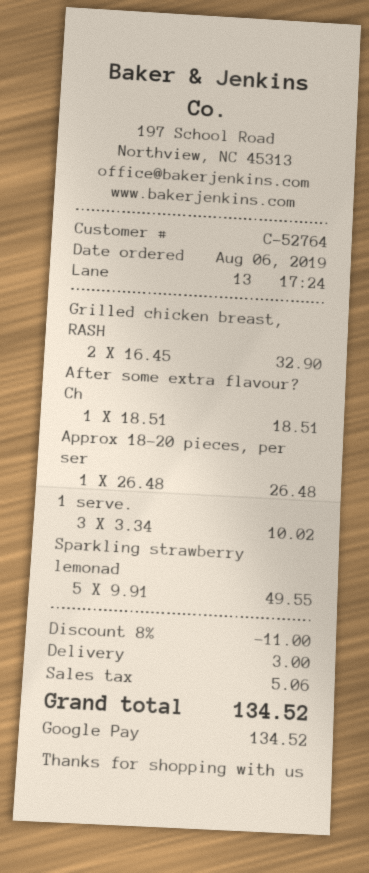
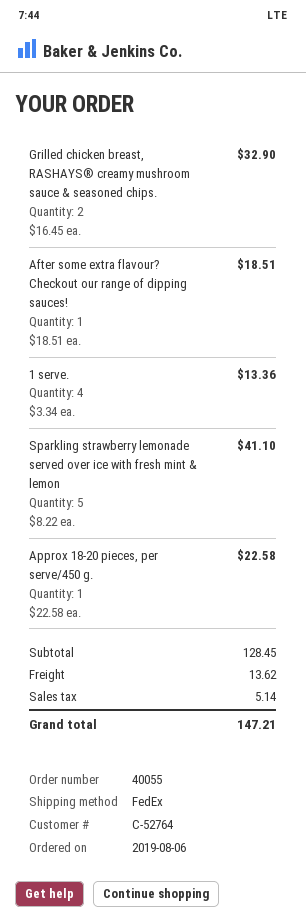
Approx 18-20 pieces, per ser: 1 x 26.48 = 26.48 -> 1 x 22.58 = 22.58
1 serve.: 3 x 3.34 = 10.02 -> 4 x 3.34 = 13.36
Sparkling strawberry lemonad: 5 x 9.91 = 49.55 -> 5 x 8.22 = 41.10
discount: 8% = 11.00 -> none
shipping: 3.00 -> 13.62
tax: 5.06 -> 5.14
total: 134.52 -> 147.21

